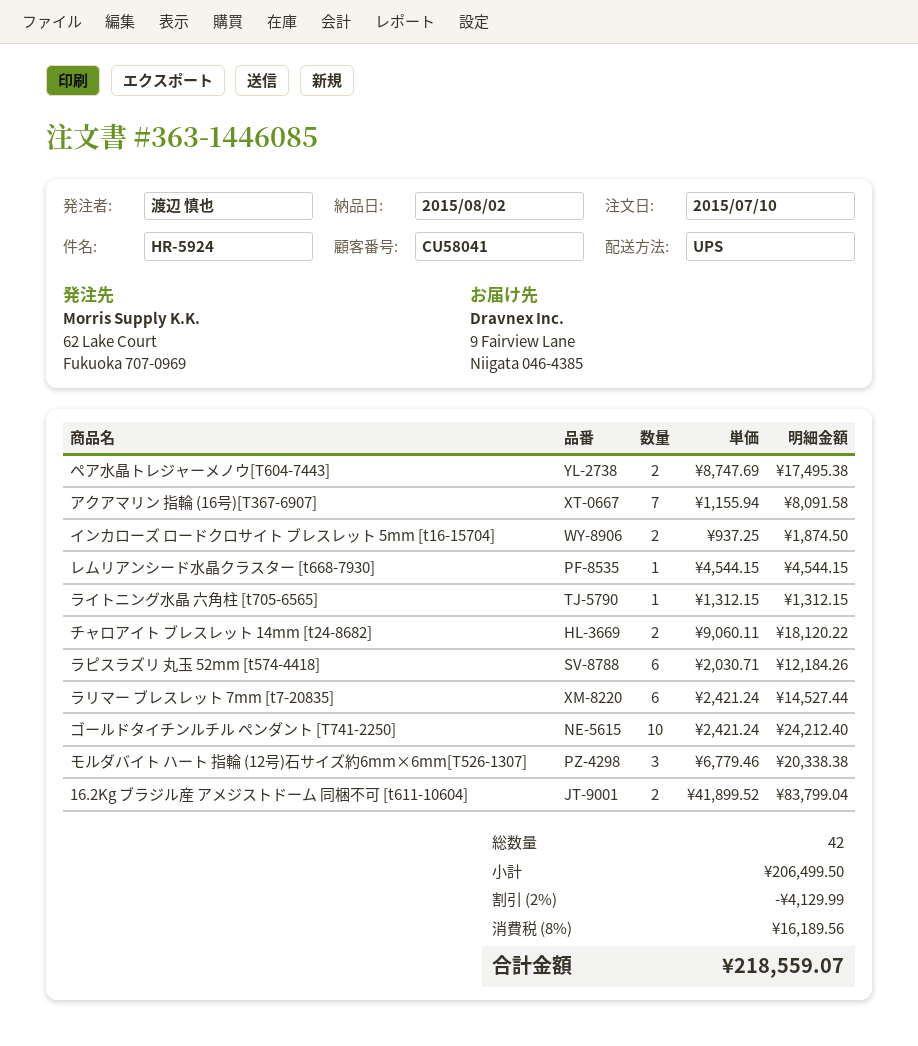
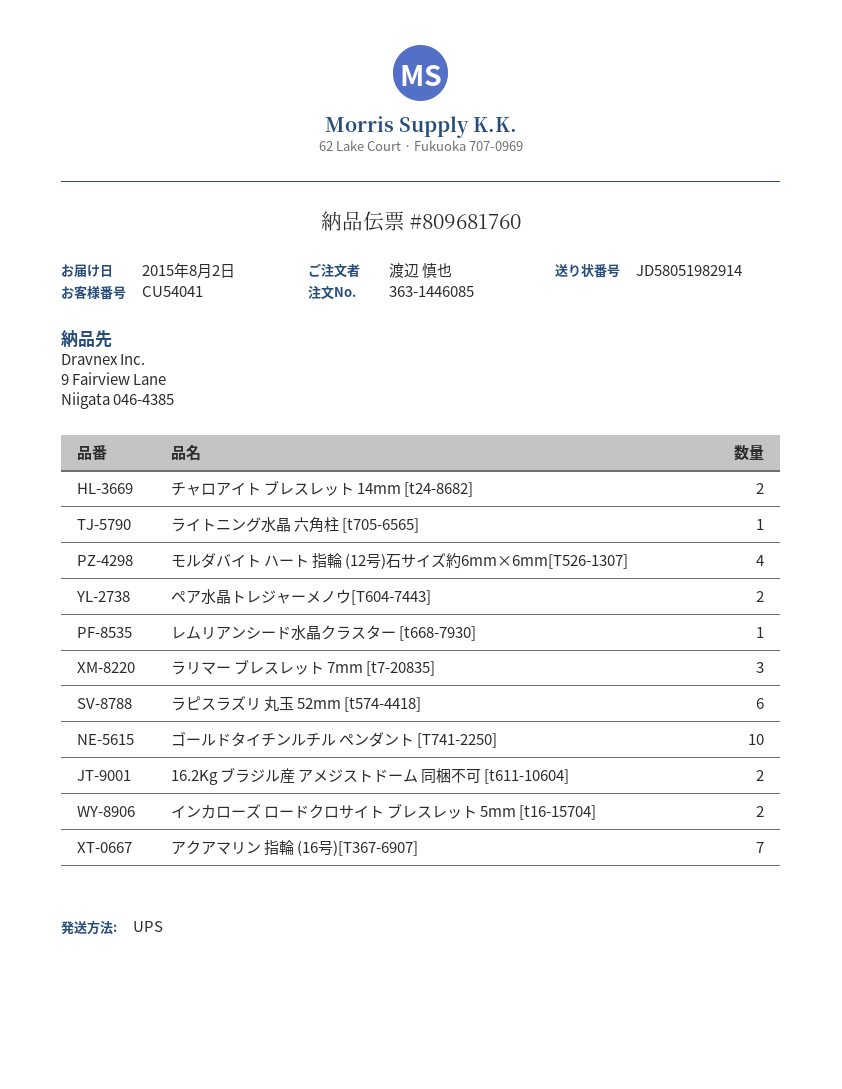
customer number: CU58041 -> CU54041
ラリマー ブレスレット 7mm [t7-20835]: 6 -> 3
モルダバイト ハート 指輪 (12号)石サイズ約6mm×6mm[T526-1307]: 3 -> 4

